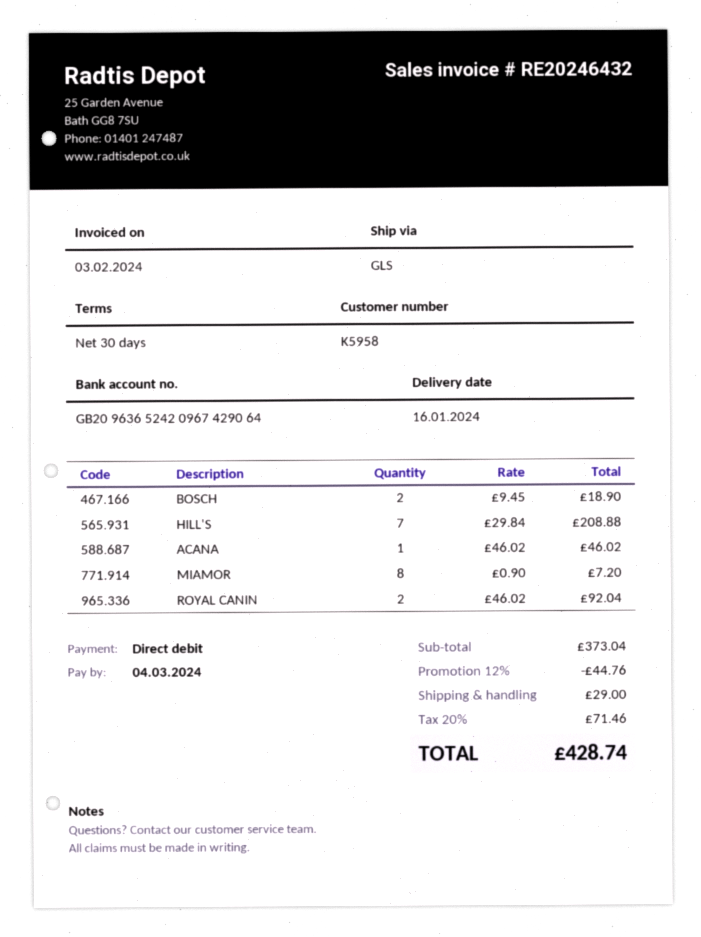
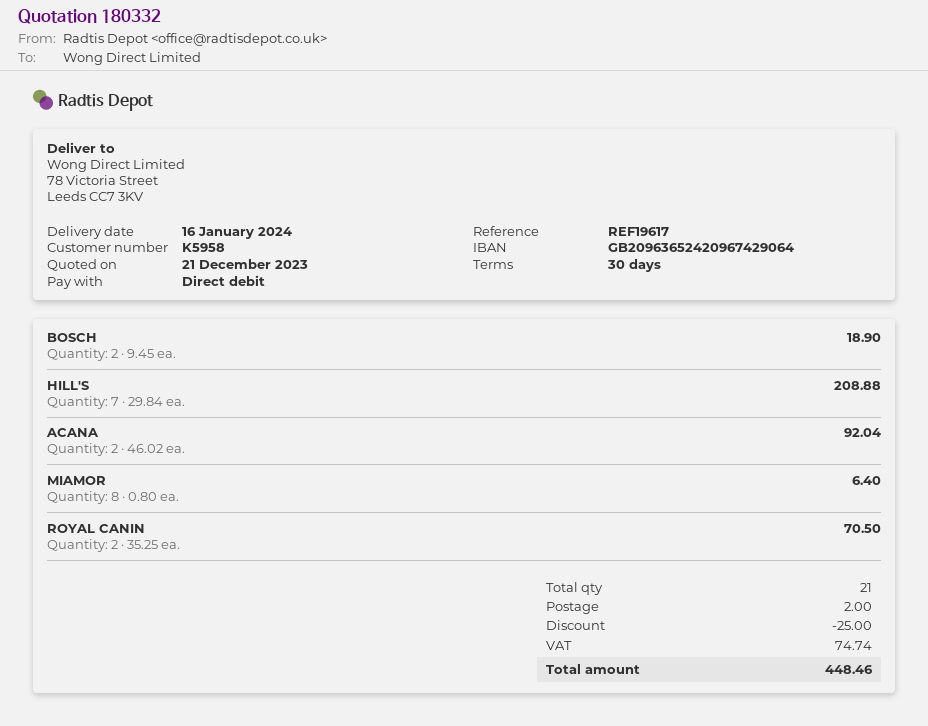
ACANA: 1 x 46.02 = 46.02 -> 2 x 46.02 = 92.04
MIAMOR: 8 x 0.90 = 7.20 -> 8 x 0.80 = 6.40
ROYAL CANIN: 2 x 46.02 = 92.04 -> 2 x 35.25 = 70.50
discount: 44.76 -> 25.00
shipping: 29.00 -> 2.00
tax: 71.46 -> 74.74
total: 428.74 -> 448.46

